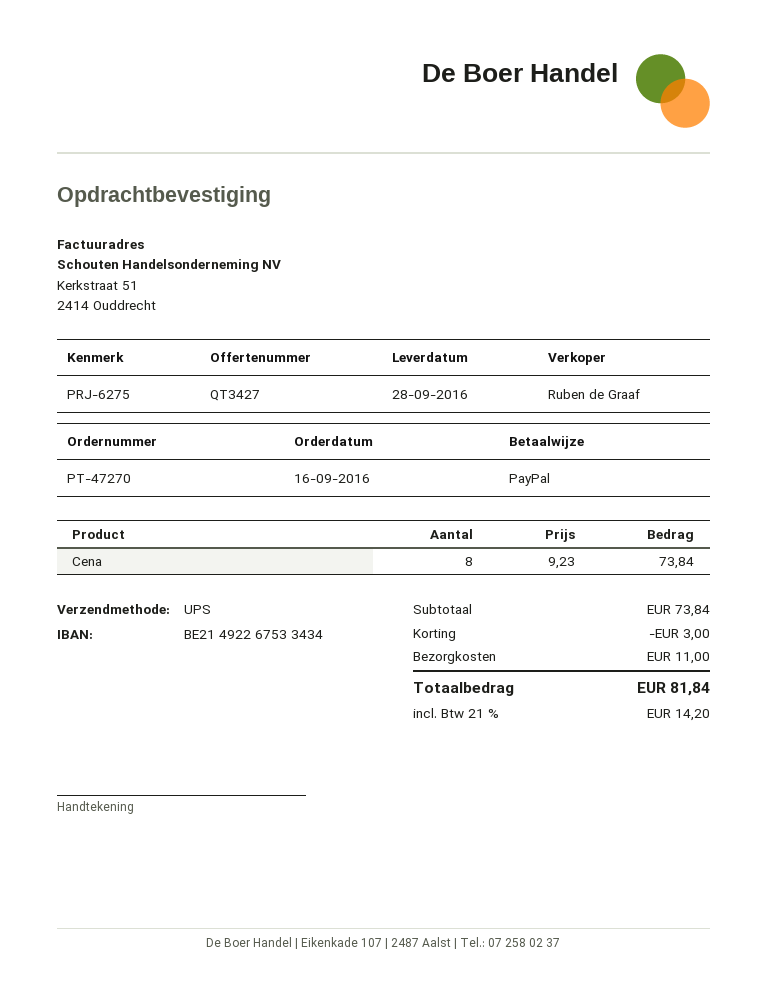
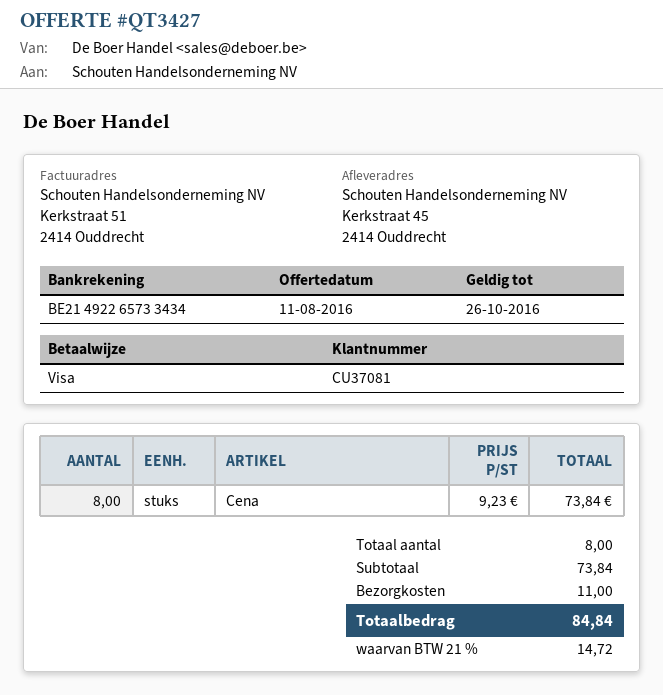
payment method: PayPal -> Visa
bank account: BE21492267533434 -> BE21492265733434
discount: 3.00 -> none
tax: 21% = 14.20 -> 21% = 14.72
total: 81.84 -> 84.84

